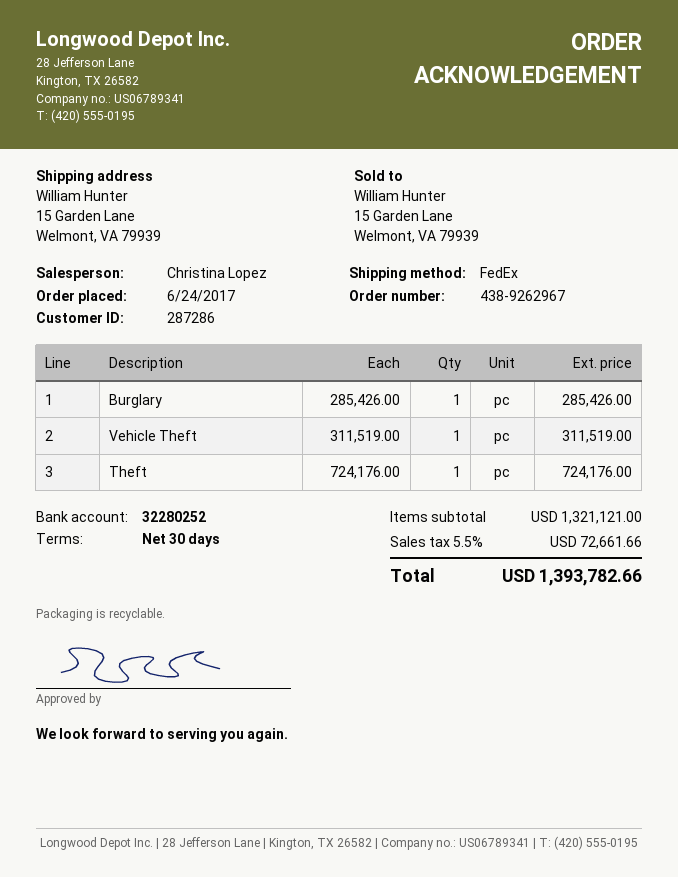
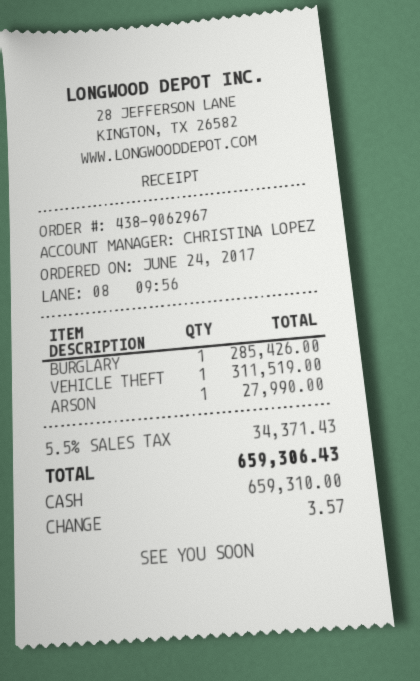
order number: 438-9262967 -> 438-9062967
Theft: 1 for 724176.00 -> none
ARSON: none -> 1 for 27990.00
tax: 5.5% = 72661.66 -> 5.5% = 34371.43
total: 1393782.66 -> 659306.43

